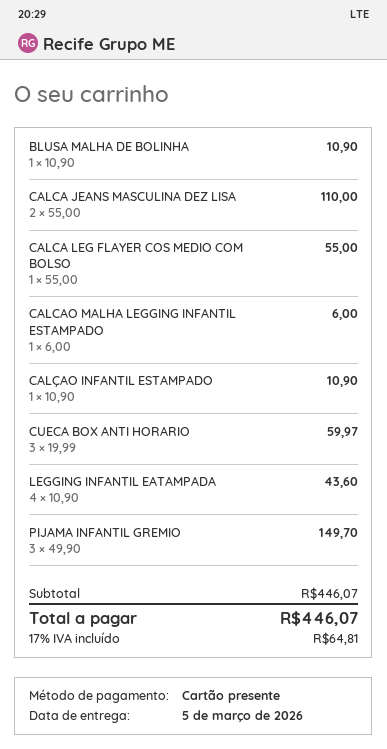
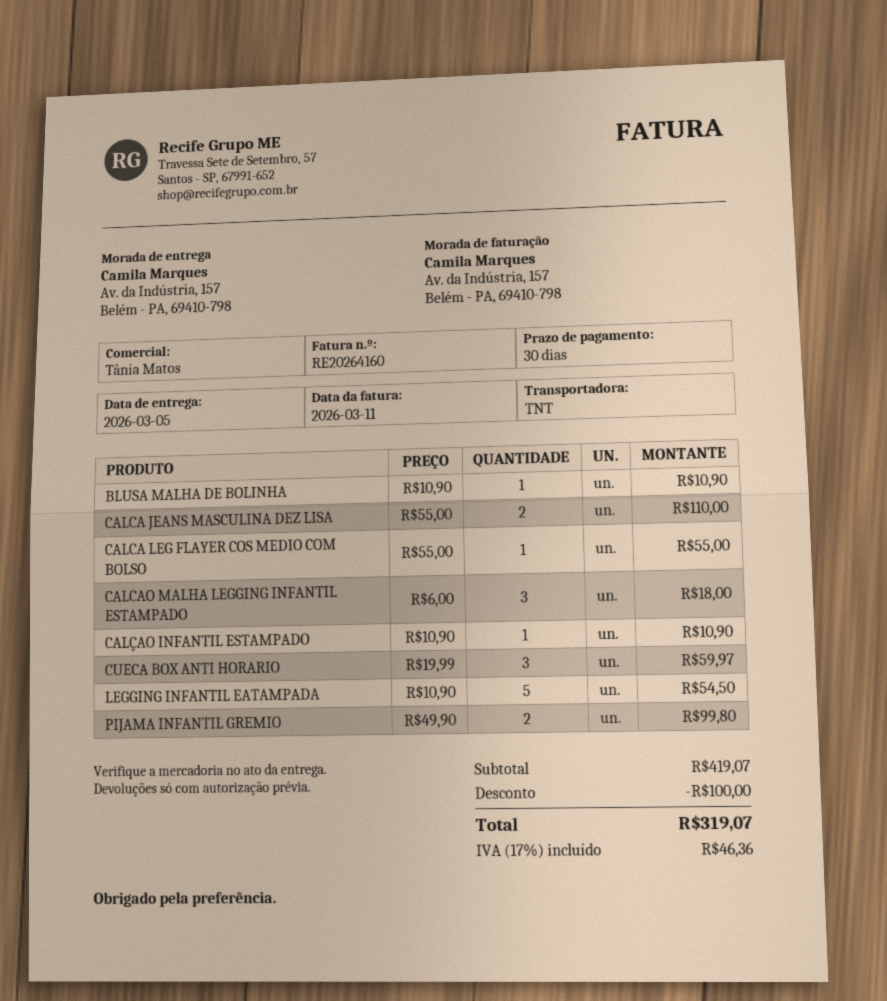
CALCAO MALHA LEGGING INFANTIL ESTAMPADO: 1 x 6.00 = 6.00 -> 3 x 6.00 = 18.00
LEGGING INFANTIL EATAMPADA: 4 x 10.90 = 43.60 -> 5 x 10.90 = 54.50
PIJAMA INFANTIL GREMIO: 3 x 49.90 = 149.70 -> 2 x 49.90 = 99.80
subtotal: 446.07 -> 419.07
discount: none -> 100.00
tax: 17% = 64.81 -> 17% = 46.36
total: 446.07 -> 319.07

